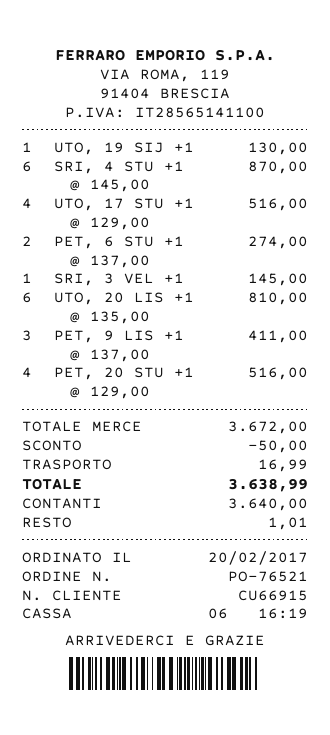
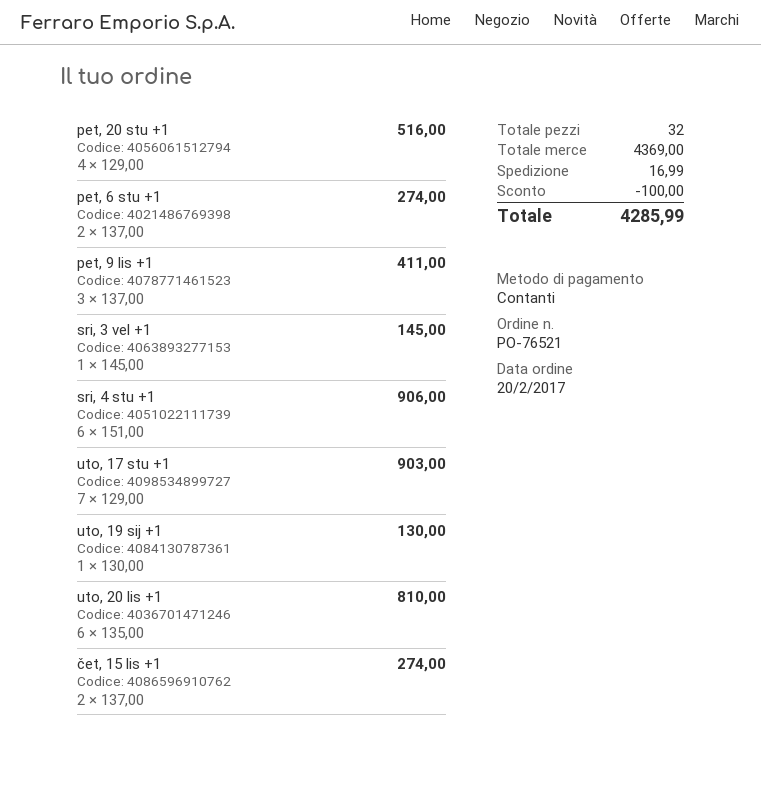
SRI, 4 STU +1: 6 x 145.00 = 870.00 -> 6 x 151.00 = 906.00
UTO, 17 STU +1: 4 x 129.00 = 516.00 -> 7 x 129.00 = 903.00
čet, 15 lis +1: none -> 2 x 137.00 = 274.00
subtotal: 3672.00 -> 4369.00
discount: 50.00 -> 100.00
total: 3638.99 -> 4285.99

